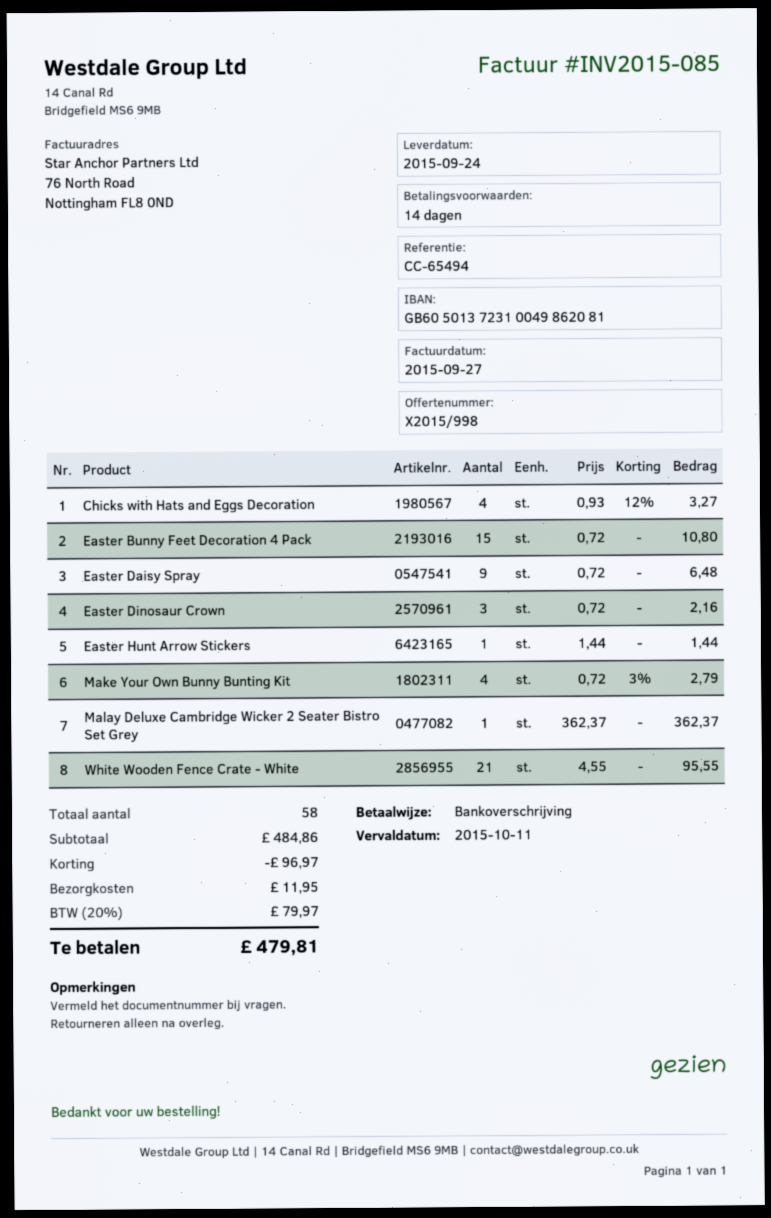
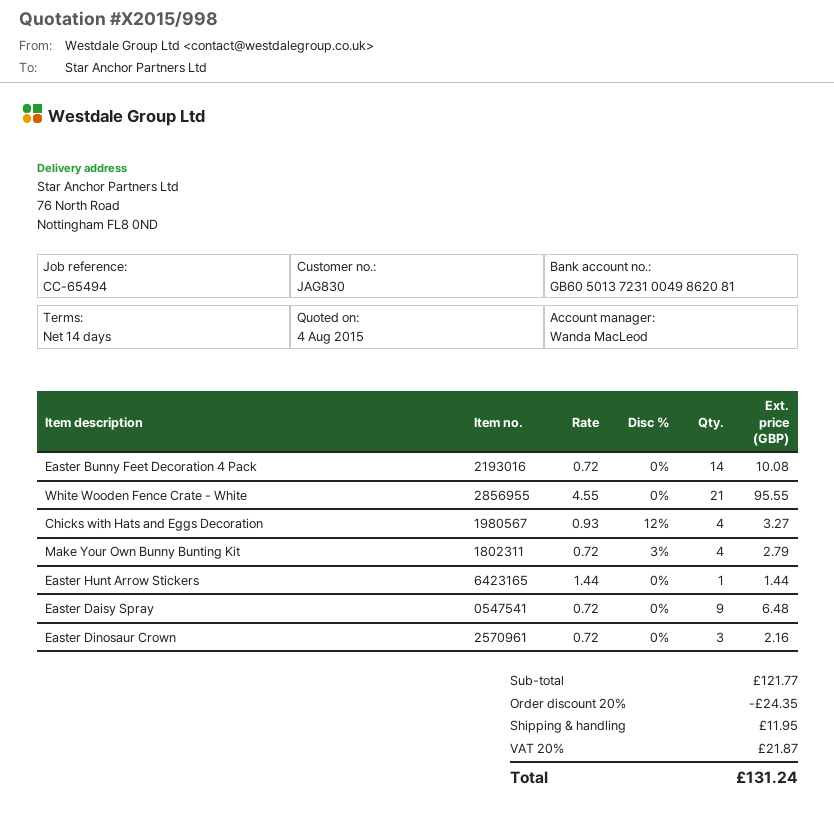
Easter Bunny Feet Decoration 4 Pack: 15 x 0.72 = 10.80 -> 14 x 0.72 = 10.08
Malay Deluxe Cambridge Wicker 2 Seater Bistro Set Grey: 1 x 362.37 = 362.37 -> none
subtotal: 484.86 -> 121.77
discount: 96.97 -> 24.35
tax: 20% = 79.97 -> 20% = 21.87
total: 479.81 -> 131.24

